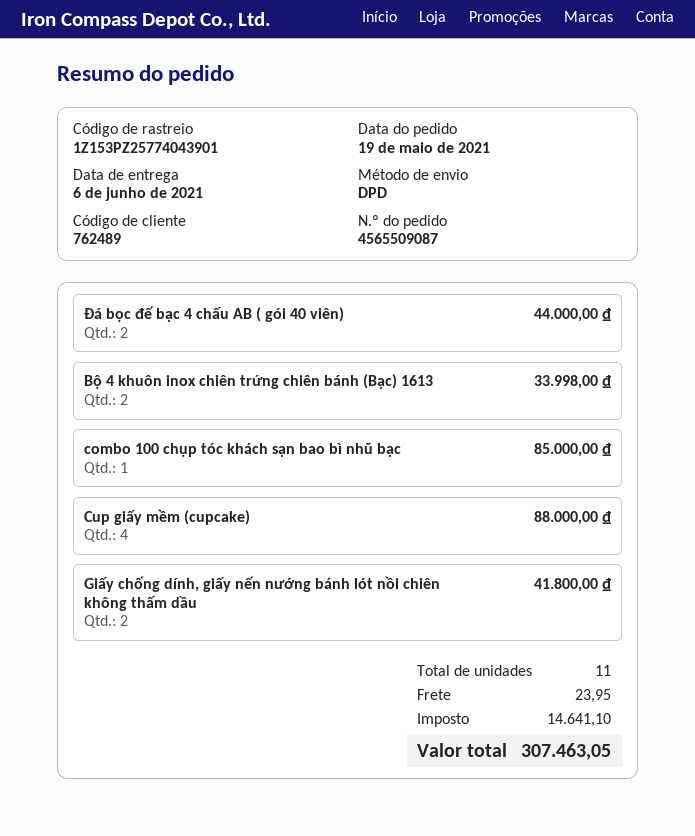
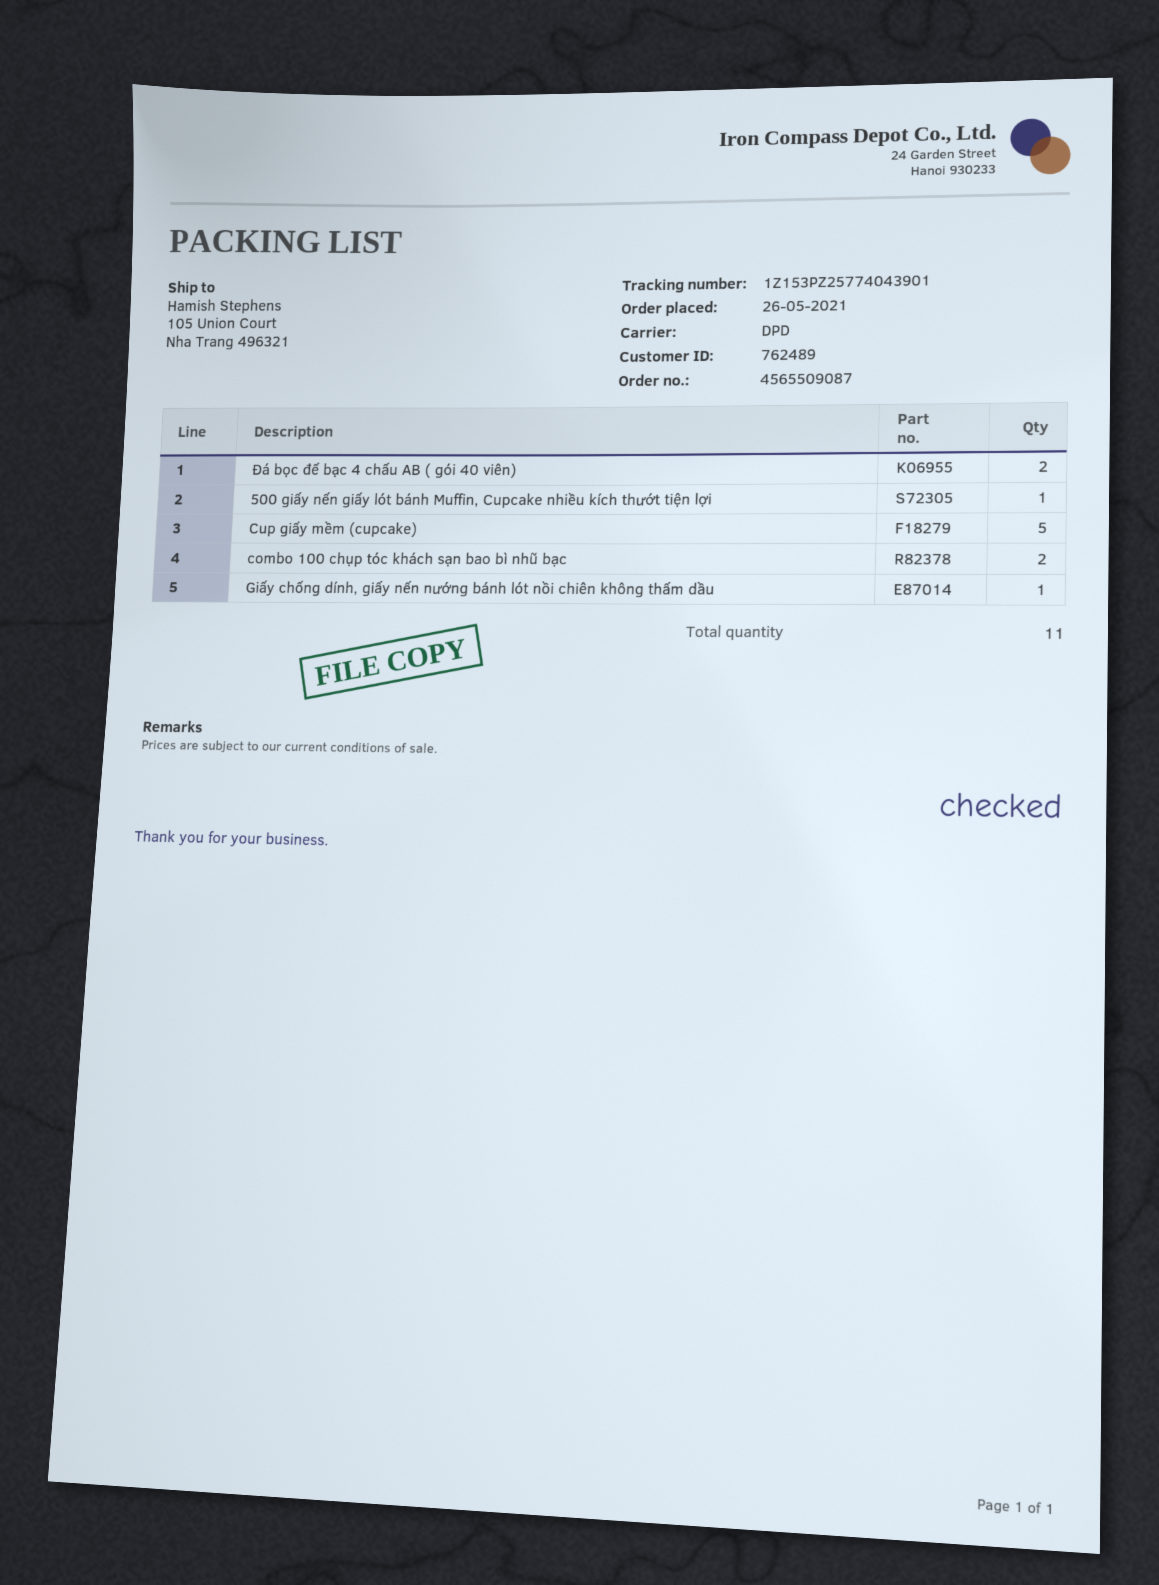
order date: 2021-05-19 -> 2021-05-26
Bộ 4 khuôn inox chiên trứng chiên bánh (Bạc) 1613: 2 -> none
combo 100 chụp tóc khách sạn bao bì nhũ bạc: 1 -> 2
Cup giấy mềm (cupcake): 4 -> 5
Giấy chống dính, giấy nến nướng bánh lót nồi chiên không thấm dầu: 2 -> 1
500 giấy nến giấy lót bánh Muffin, Cupcake nhiều kích thướt tiện lợi: none -> 1

